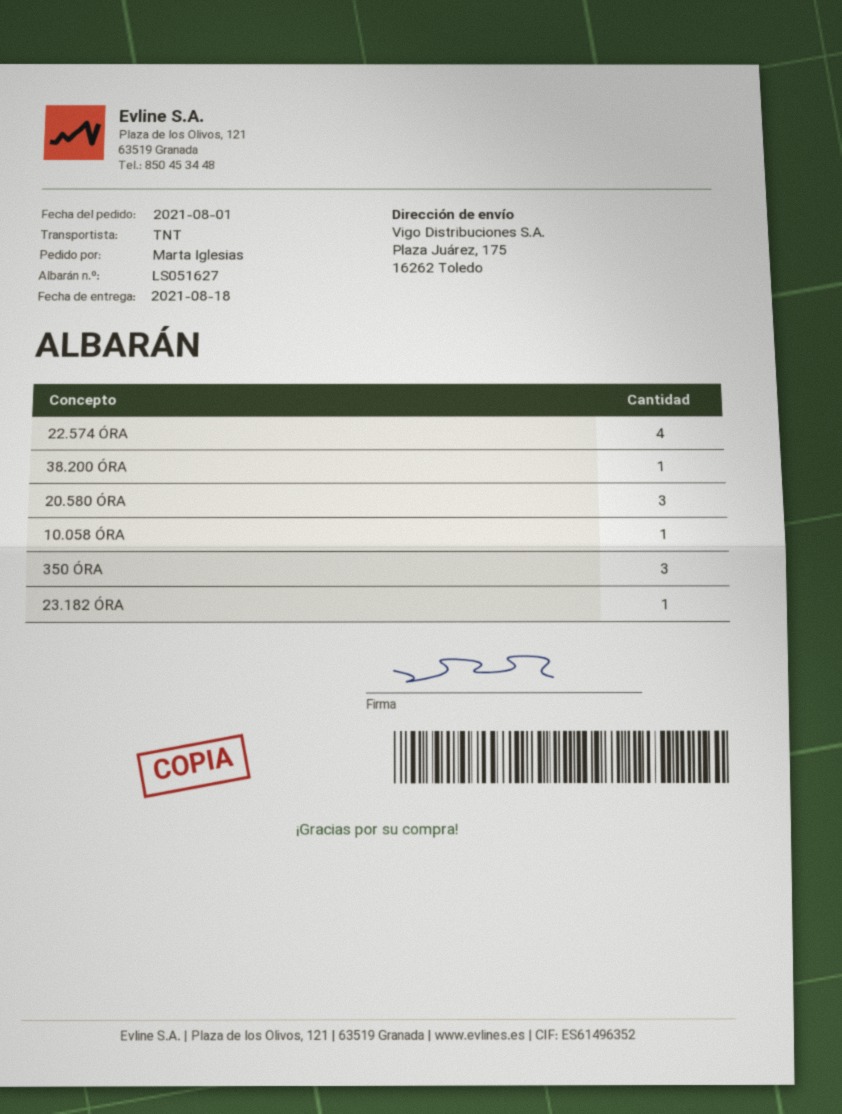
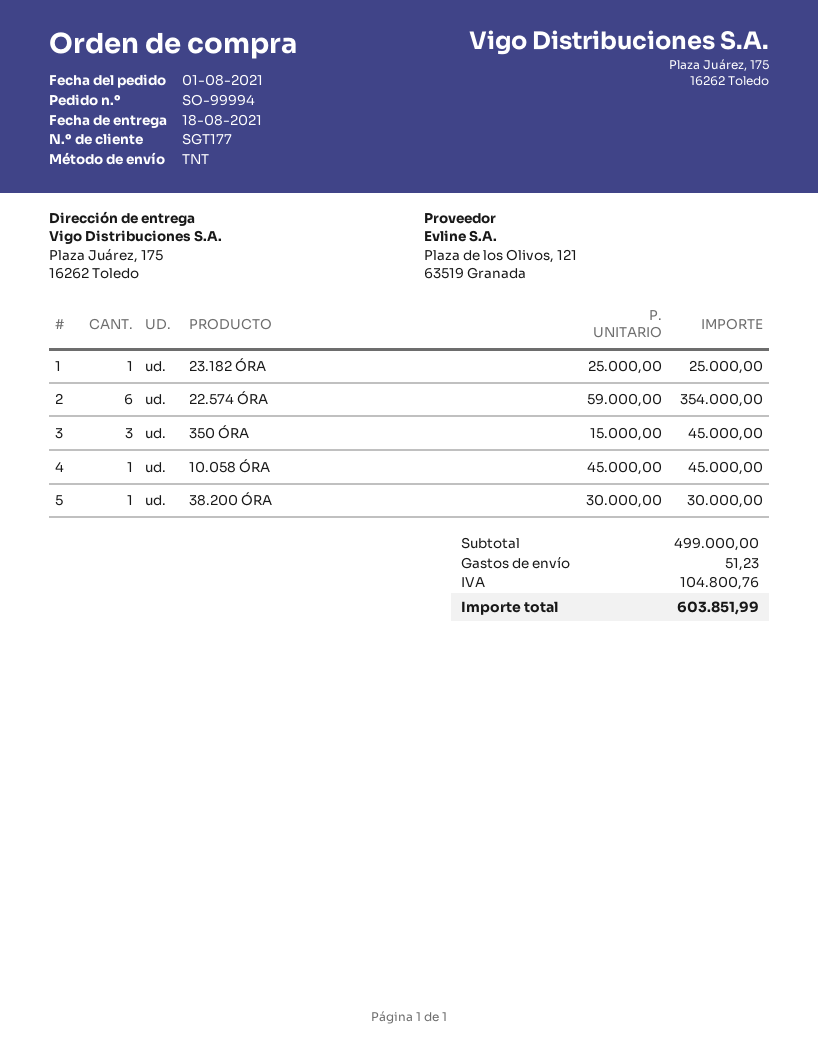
22.574 ÓRA: 4 -> 6
20.580 ÓRA: 3 -> none

